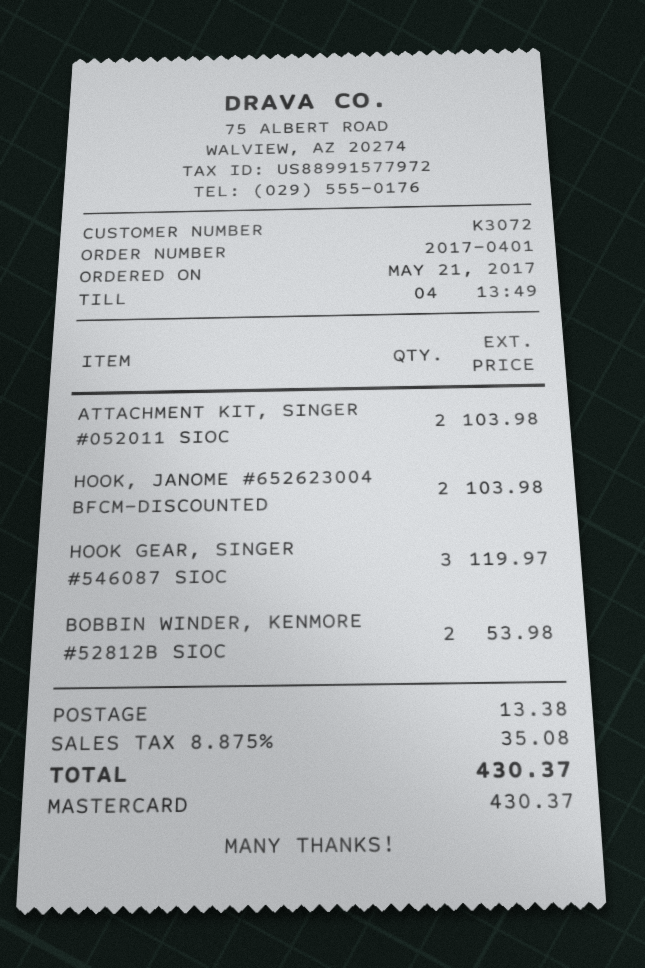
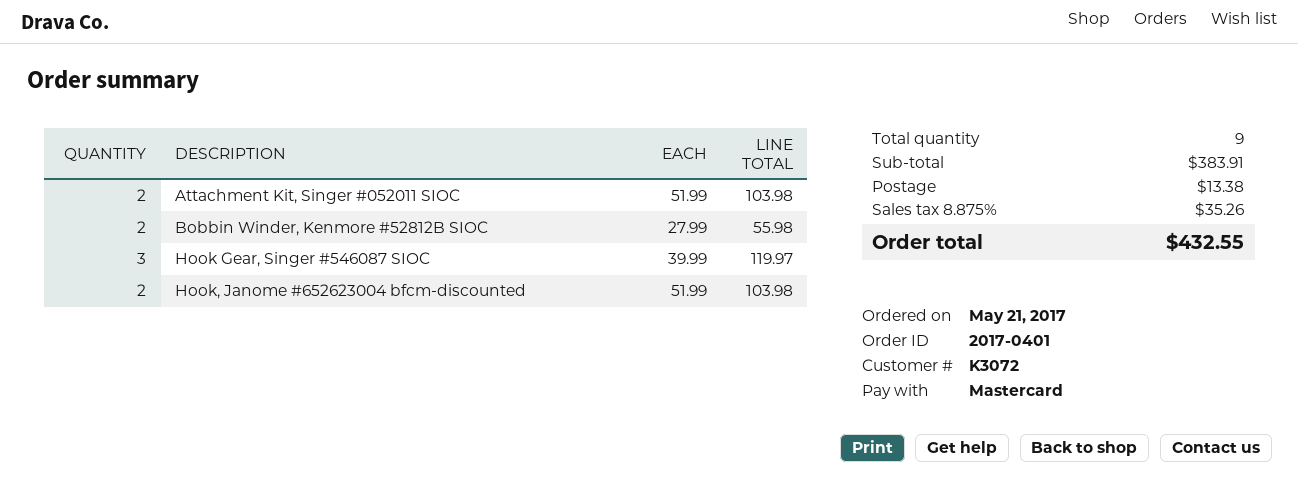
BOBBIN WINDER, KENMORE #52812B SIOC: 2 for 53.98 -> 2 for 55.98
tax: 8.875% = 35.08 -> 8.875% = 35.26
total: 430.37 -> 432.55

